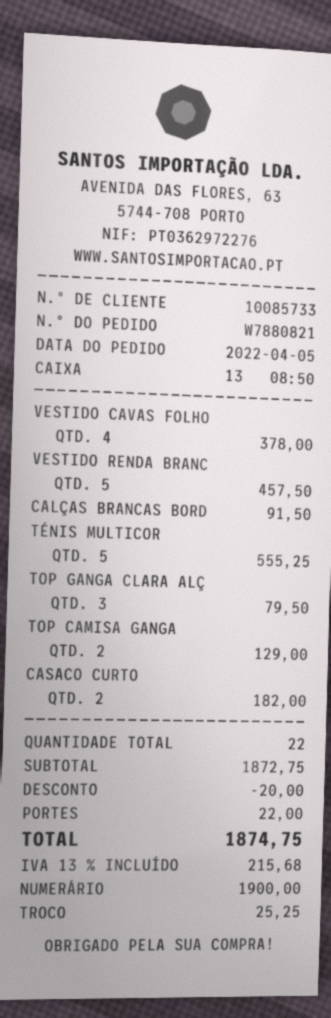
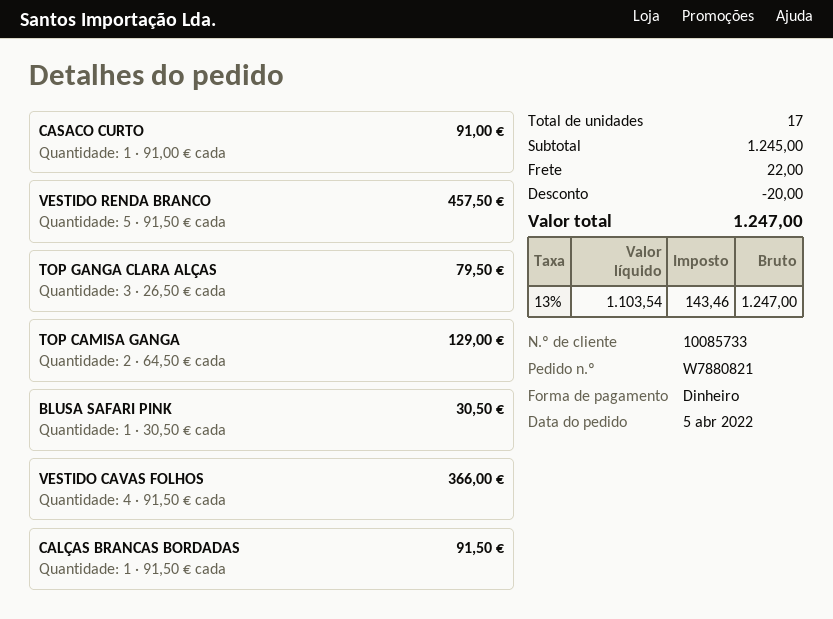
VESTIDO CAVAS FOLHO: 4 for 378.00 -> 4 for 366.00
TÉNIS MULTICOR: 5 for 555.25 -> none
CASACO CURTO: 2 for 182.00 -> 1 for 91.00
BLUSA SAFARI PINK: none -> 1 for 30.50
total quantity: 22 -> 17
subtotal: 1872.75 -> 1245.00
tax: 13% = 215.68 -> 13% = 143.46
total: 1874.75 -> 1247.00

